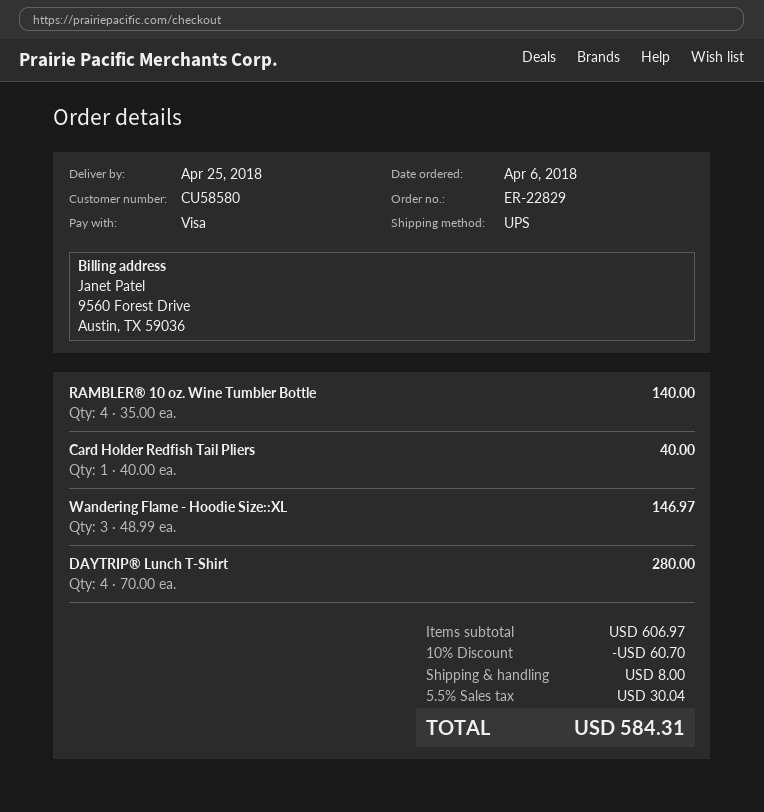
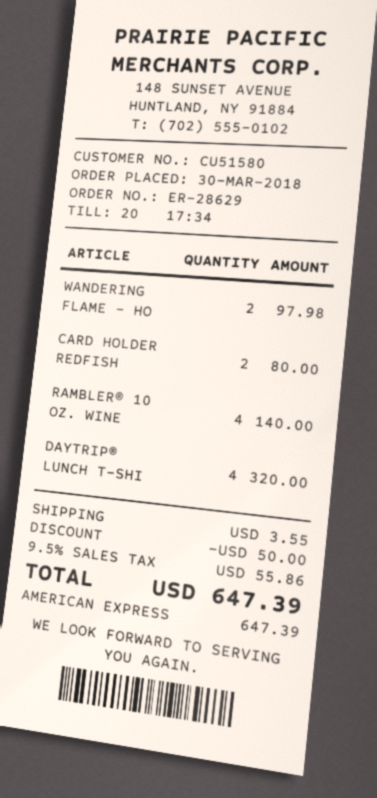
order number: ER-22829 -> ER-28629
order date: 2018-04-06 -> 2018-03-30
customer number: CU58580 -> CU51580
payment method: Visa -> American Express
Card Holder Redfish Tail Pliers: 1 for 40.00 -> 2 for 80.00
Wandering Flame - Hoodie Size::XL: 3 for 146.97 -> 2 for 97.98
DAYTRIP® Lunch T-Shirt: 4 for 280.00 -> 4 for 320.00
discount: 60.70 -> 50.00
shipping: 8.00 -> 3.55
tax: 5.5% = 30.04 -> 9.5% = 55.86
total: 584.31 -> 647.39

